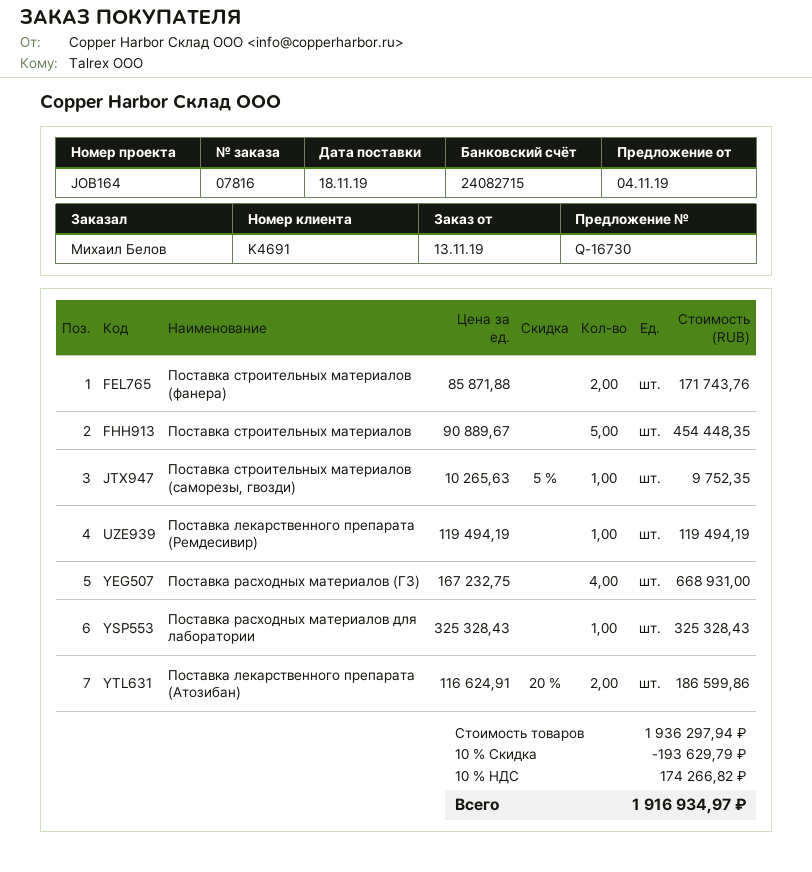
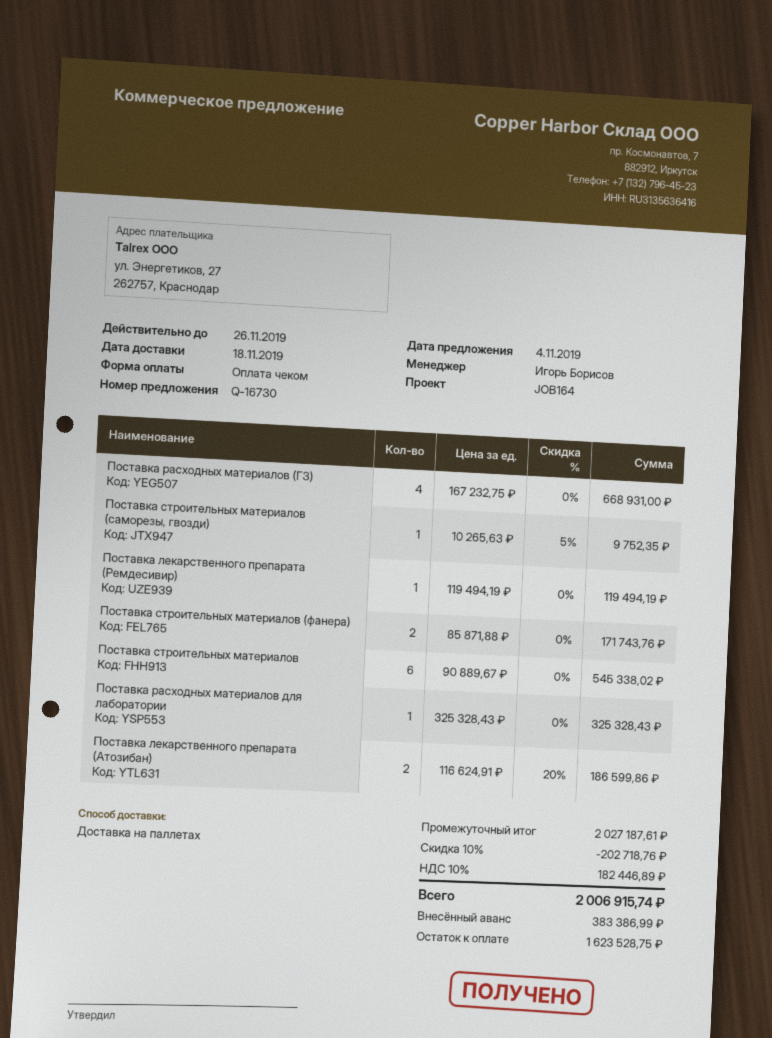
Поставка строительных материалов: 5 x 90889.67 = 454448.35 -> 6 x 90889.67 = 545338.02
subtotal: 1936297.94 -> 2027187.61
discount: 10% = 193629.79 -> 10% = 202718.76
tax: 10% = 174266.82 -> 10% = 182446.89
total: 1916934.97 -> 2006915.74

